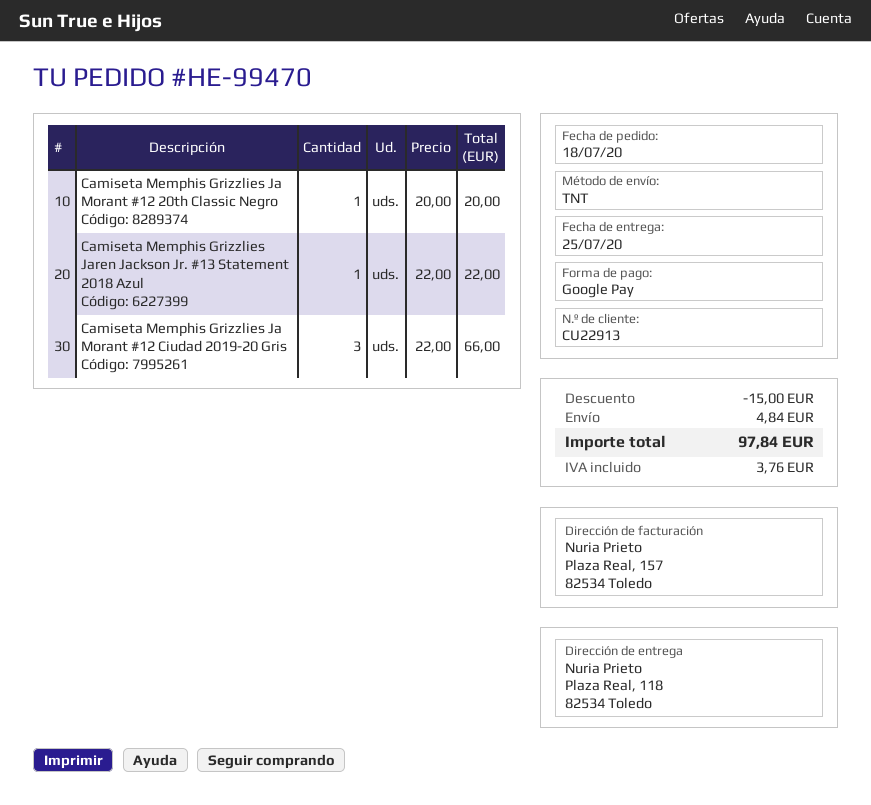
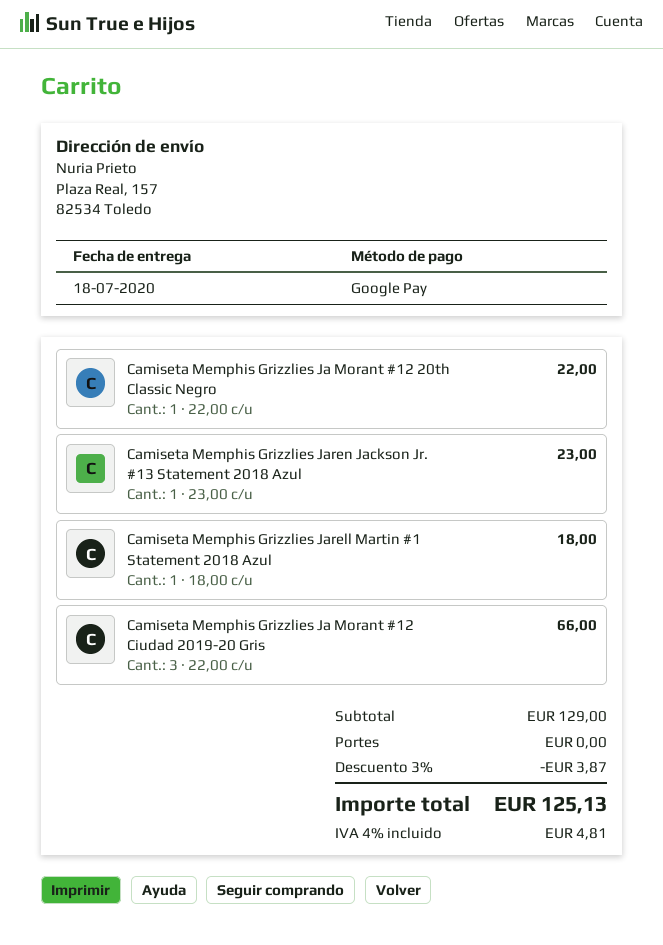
delivery date: 2020-07-25 -> 2020-07-18
ship to: Plaza Real, 118, 82534 Toledo -> Plaza Real, 157, 82534 Toledo
Camiseta Memphis Grizzlies Ja Morant #12 20th Classic Negro: 1 x 20.00 = 20.00 -> 1 x 22.00 = 22.00
Camiseta Memphis Grizzlies Jaren Jackson Jr. #13 Statement 2018 Azul: 1 x 22.00 = 22.00 -> 1 x 23.00 = 23.00
Camiseta Memphis Grizzlies Jarell Martin #1 Statement 2018 Azul: none -> 1 x 18.00 = 18.00
discount: 15.00 -> 3.87
shipping: 4.84 -> 0.00
tax: 3.76 -> 4.81
total: 97.84 -> 125.13

